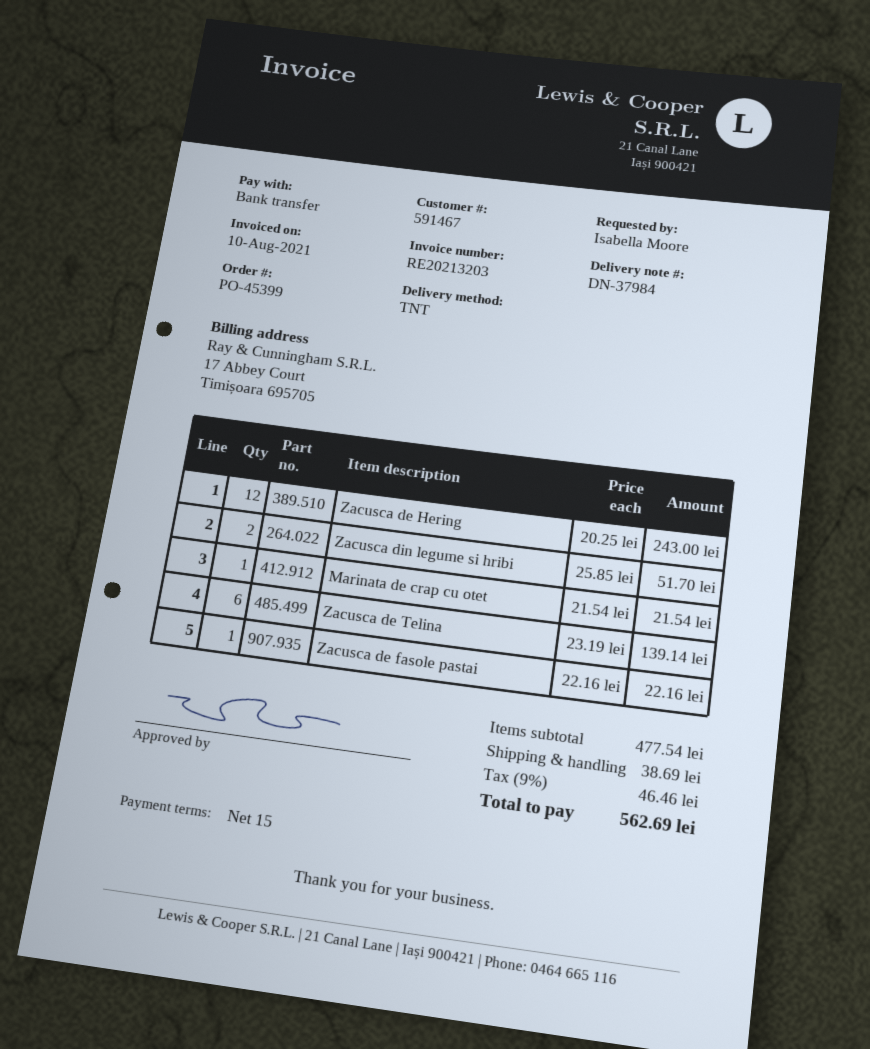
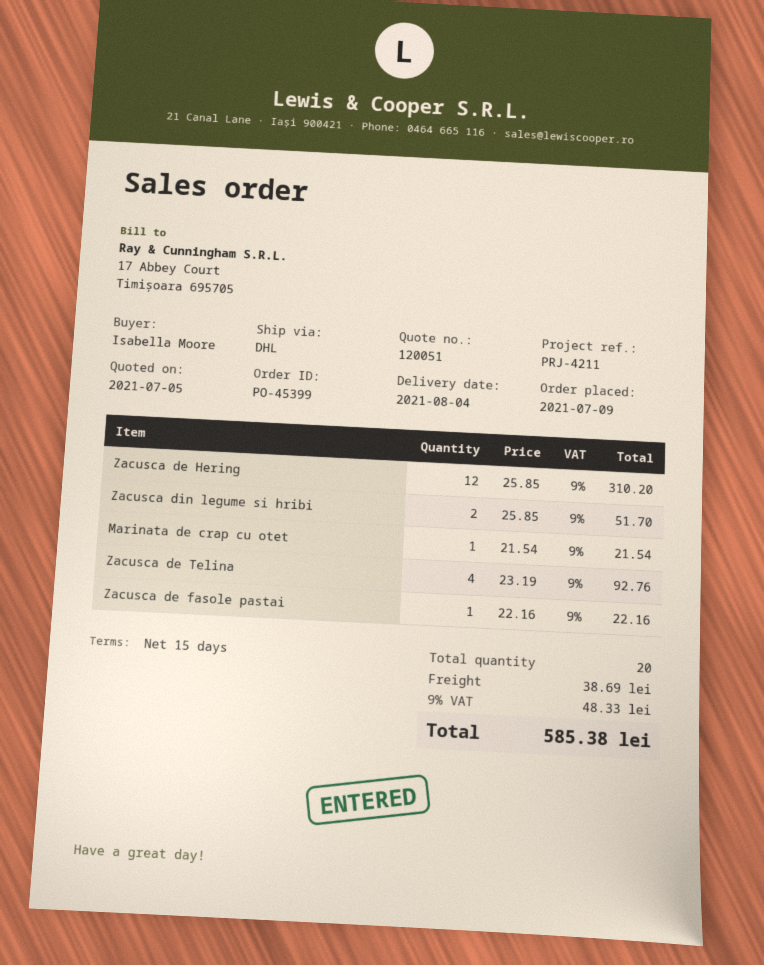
shipping method: TNT -> DHL
Zacusca de Hering: 12 x 20.25 = 243.00 -> 12 x 25.85 = 310.20
Zacusca de Telina: 6 x 23.19 = 139.14 -> 4 x 23.19 = 92.76
tax: 9% = 46.46 -> 9% = 48.33
total: 562.69 -> 585.38

